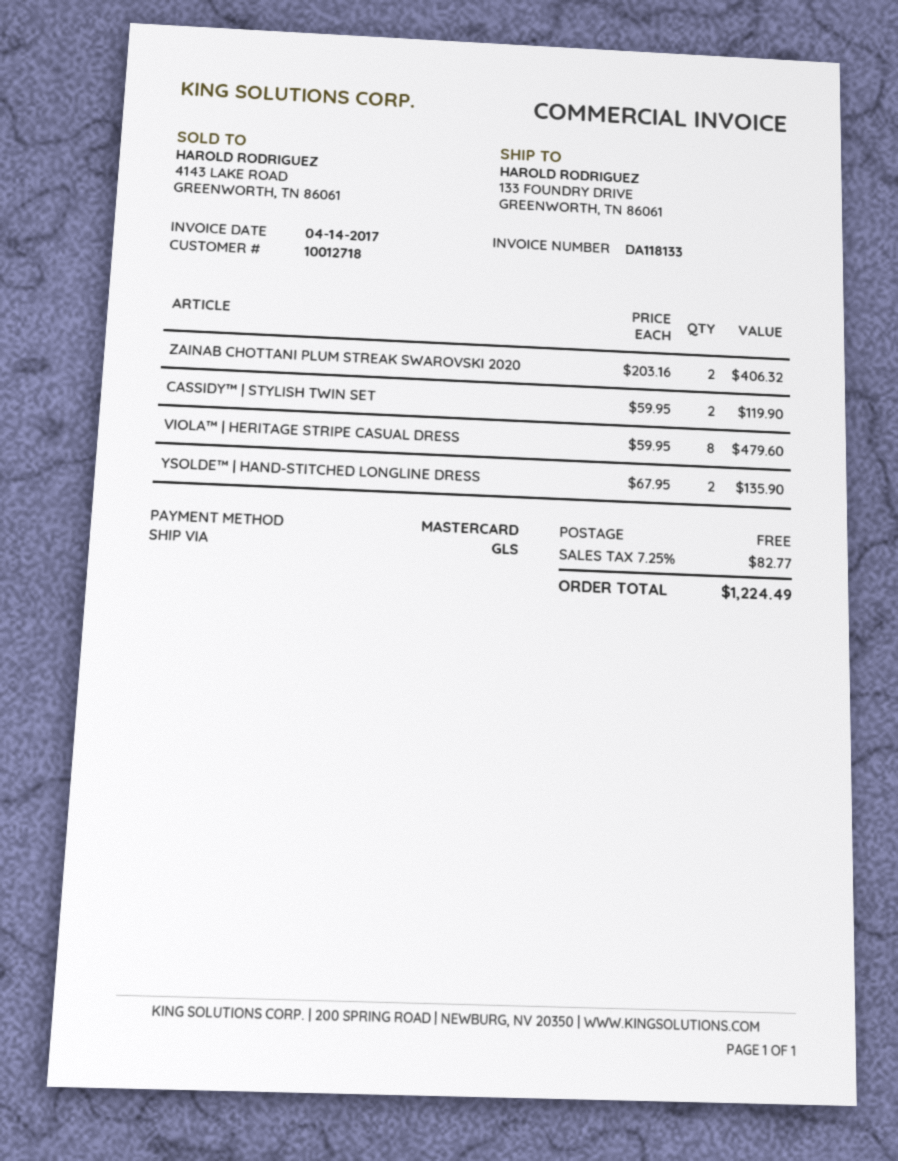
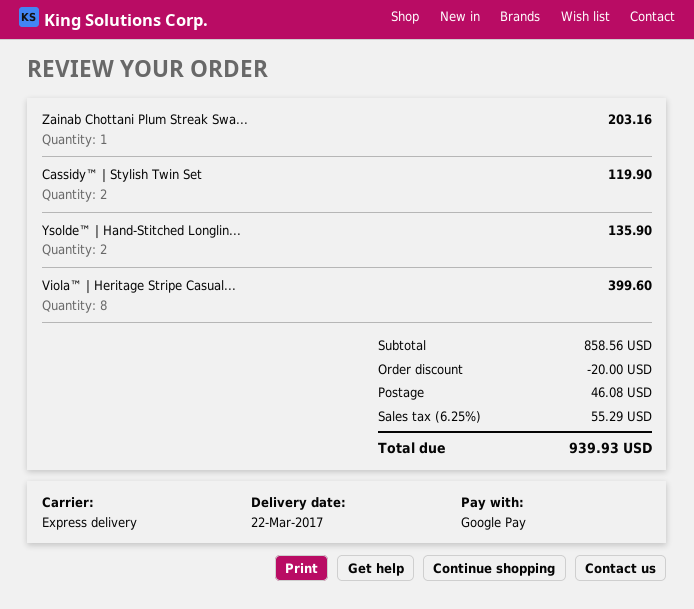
payment method: Mastercard -> Google Pay
shipping method: GLS -> express
ZAINAB CHOTTANI PLUM STREAK SWAROVSKI 2020: 2 for 406.32 -> 1 for 203.16
VIOLA™ | HERITAGE STRIPE CASUAL DRESS: 8 for 479.60 -> 8 for 399.60
discount: none -> 20.00
shipping: 0.00 -> 46.08
tax: 7.25% = 82.77 -> 6.25% = 55.29
total: 1224.49 -> 939.93

